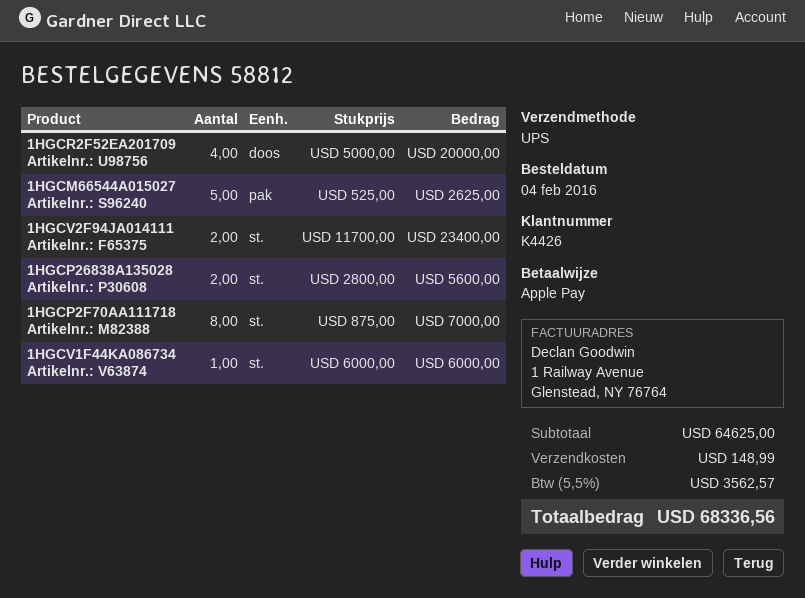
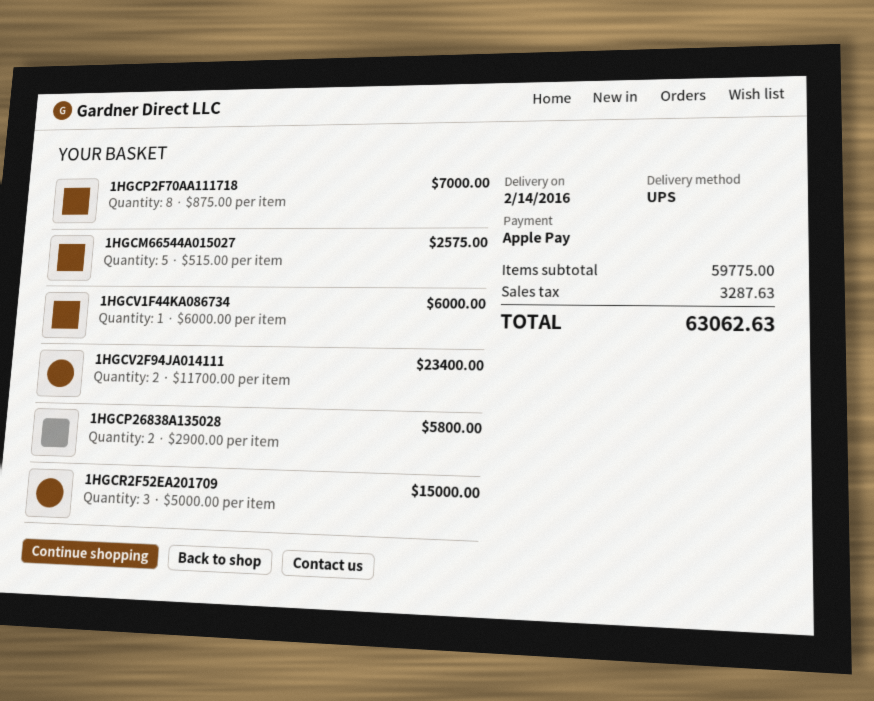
1HGCR2F52EA201709: 4 x 5000.00 = 20000.00 -> 3 x 5000.00 = 15000.00
1HGCM66544A015027: 5 x 525.00 = 2625.00 -> 5 x 515.00 = 2575.00
1HGCP26838A135028: 2 x 2800.00 = 5600.00 -> 2 x 2900.00 = 5800.00
subtotal: 64625.00 -> 59775.00
shipping: 148.99 -> none
tax: 3562.57 -> 3287.63
total: 68336.56 -> 63062.63

